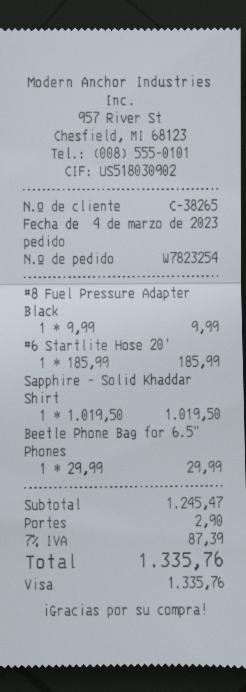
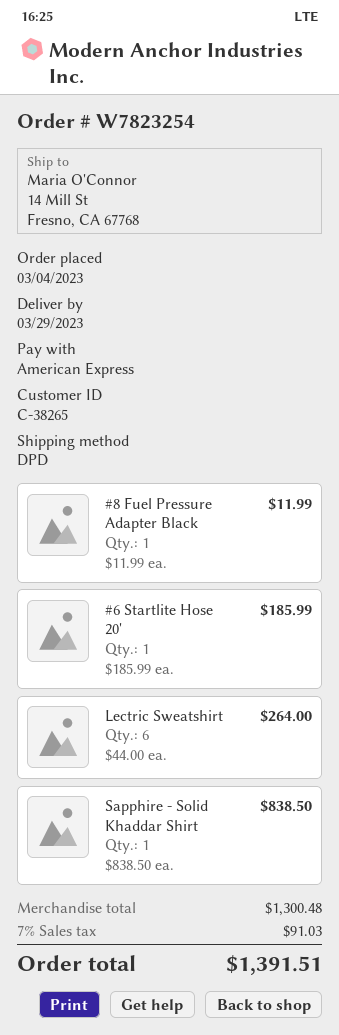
payment method: Visa -> American Express
#8 Fuel Pressure Adapter Black: 1 x 9.99 = 9.99 -> 1 x 11.99 = 11.99
Sapphire - Solid Khaddar Shirt: 1 x 1019.50 = 1019.50 -> 1 x 838.50 = 838.50
Beetle Phone Bag for 6.5" Phones: 1 x 29.99 = 29.99 -> none
Lectric Sweatshirt: none -> 6 x 44.00 = 264.00
subtotal: 1245.47 -> 1300.48
shipping: 2.90 -> none
tax: 7% = 87.39 -> 7% = 91.03
total: 1335.76 -> 1391.51

